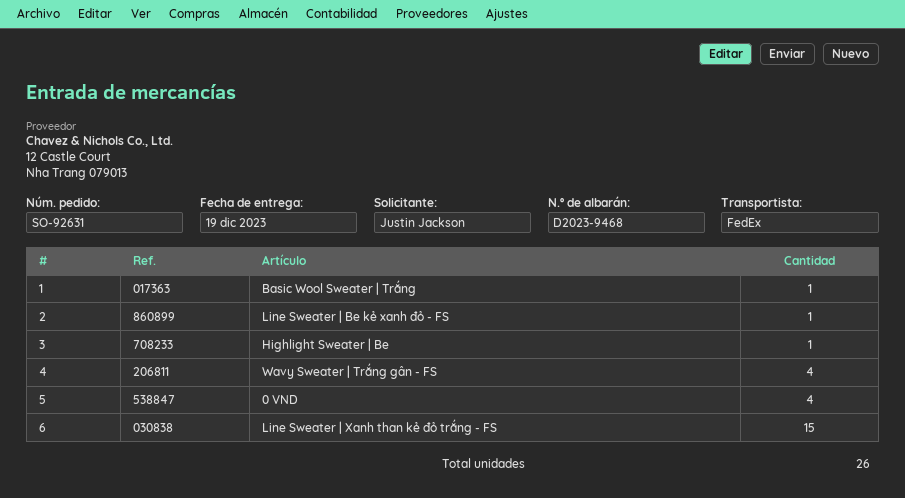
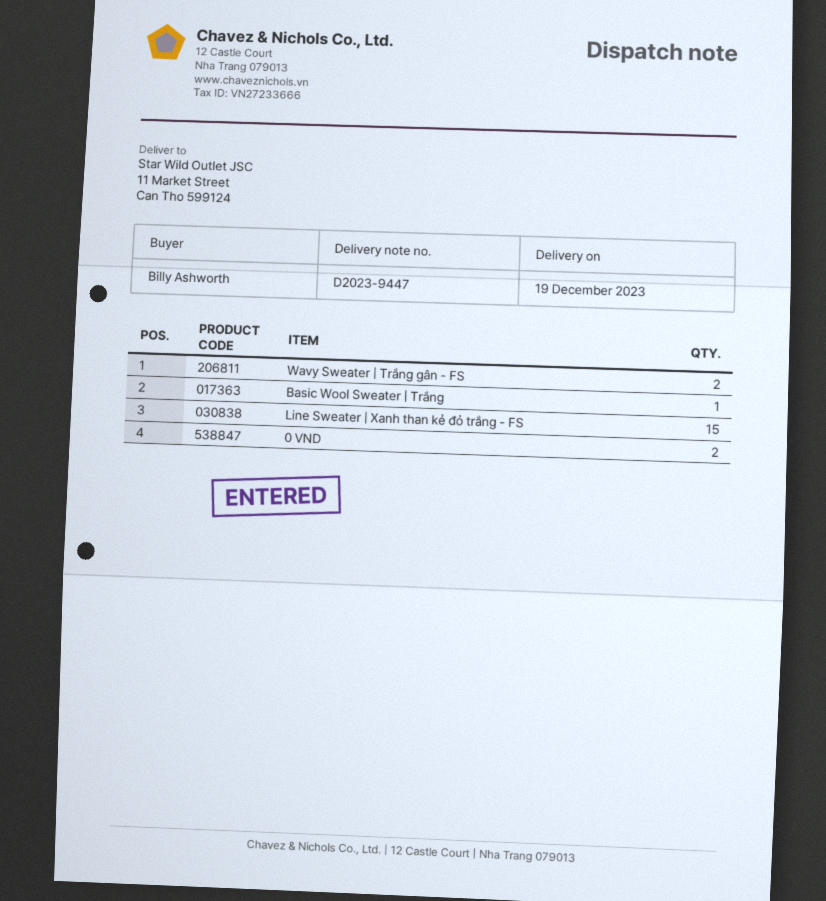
delivery note number: D2023-9468 -> D2023-9447
ordered by: Justin Jackson -> Billy Ashworth
Line Sweater | Be kẻ xanh đỏ - FS: 1 -> none
Highlight Sweater | Be: 1 -> none
Wavy Sweater | Trắng gân - FS: 4 -> 2
0 VND: 4 -> 2

